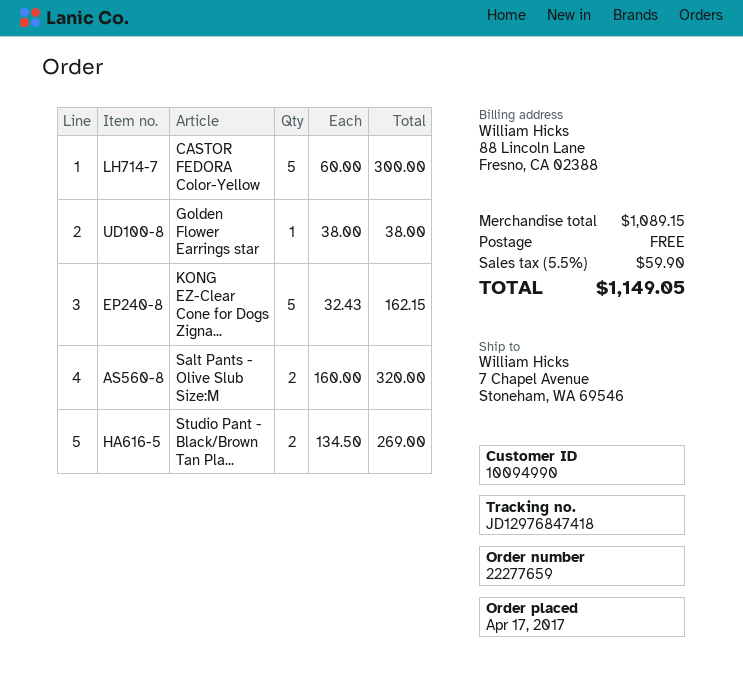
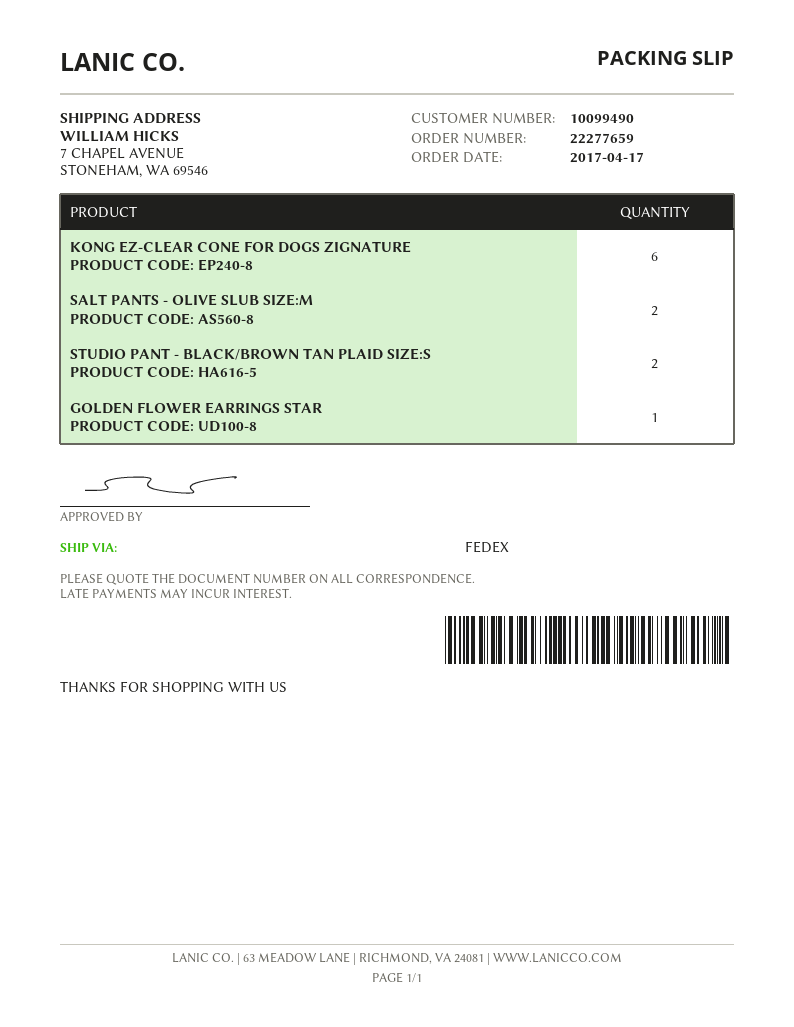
customer number: 10094990 -> 10099490
CASTOR FEDORA Color-Yellow: 5 -> none
KONG EZ-Clear Cone for Dogs Zigna...: 5 -> 6

